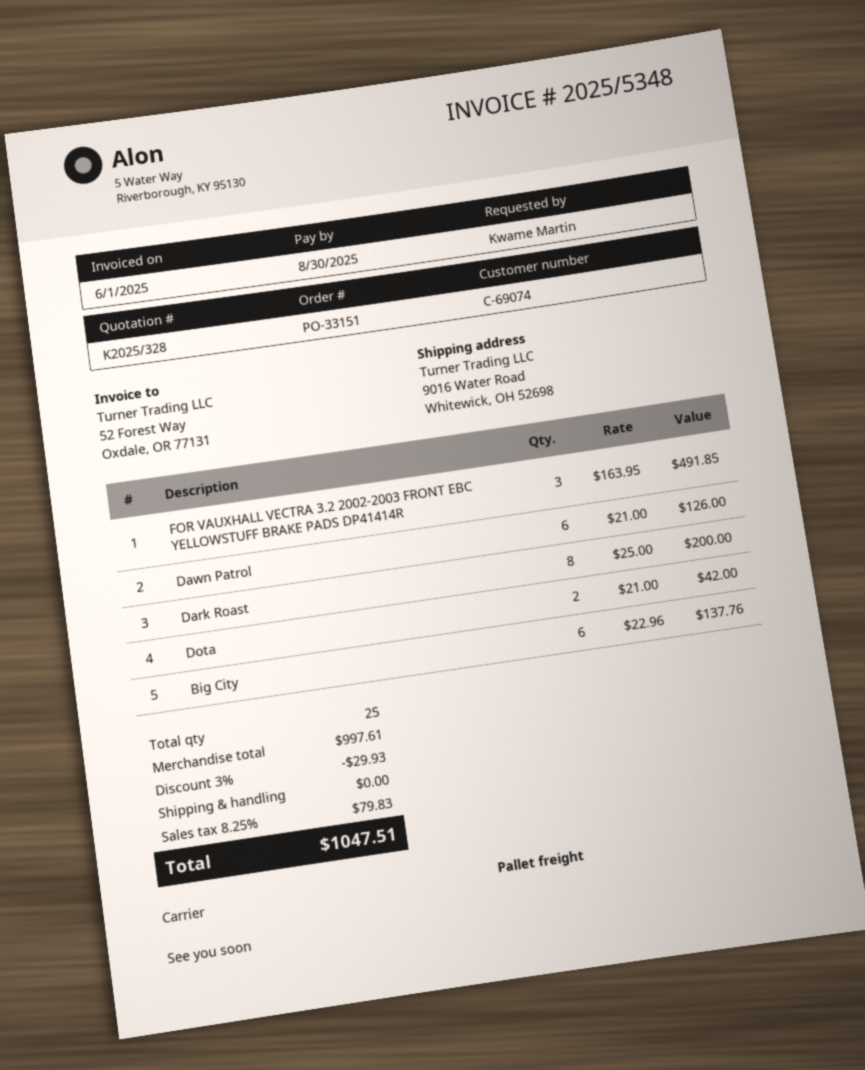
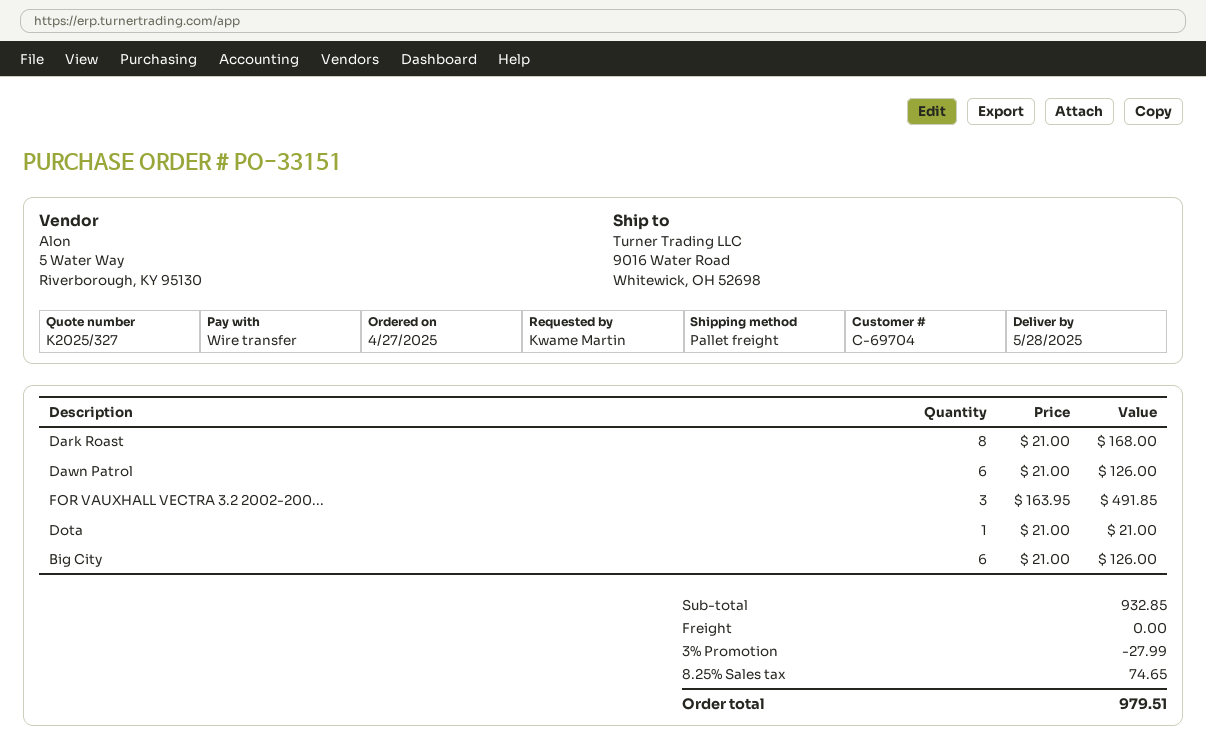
quote number: K2025/328 -> K2025/327
customer number: C-69074 -> C-69704
Dark Roast: 8 x 25.00 = 200.00 -> 8 x 21.00 = 168.00
Dota: 2 x 21.00 = 42.00 -> 1 x 21.00 = 21.00
Big City: 6 x 22.96 = 137.76 -> 6 x 21.00 = 126.00
subtotal: 997.61 -> 932.85
discount: 3% = 29.93 -> 3% = 27.99
tax: 8.25% = 79.83 -> 8.25% = 74.65
total: 1047.51 -> 979.51

